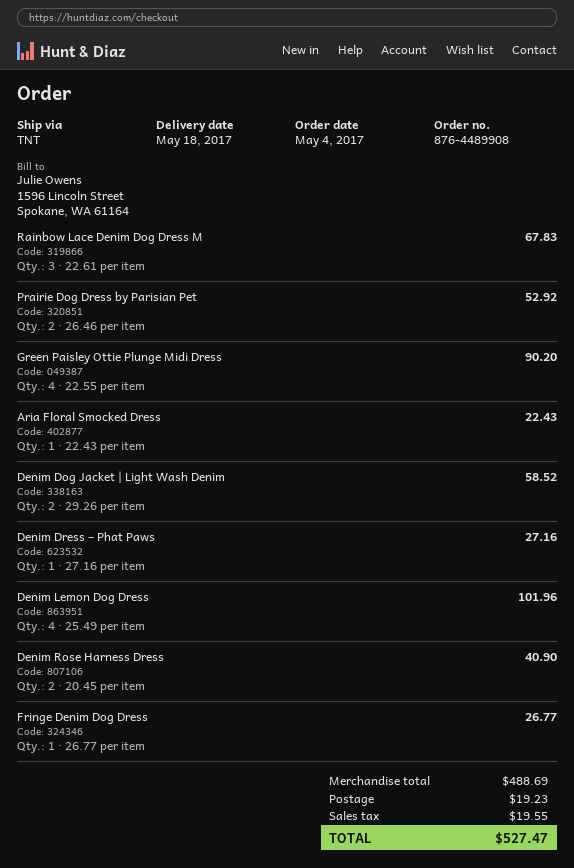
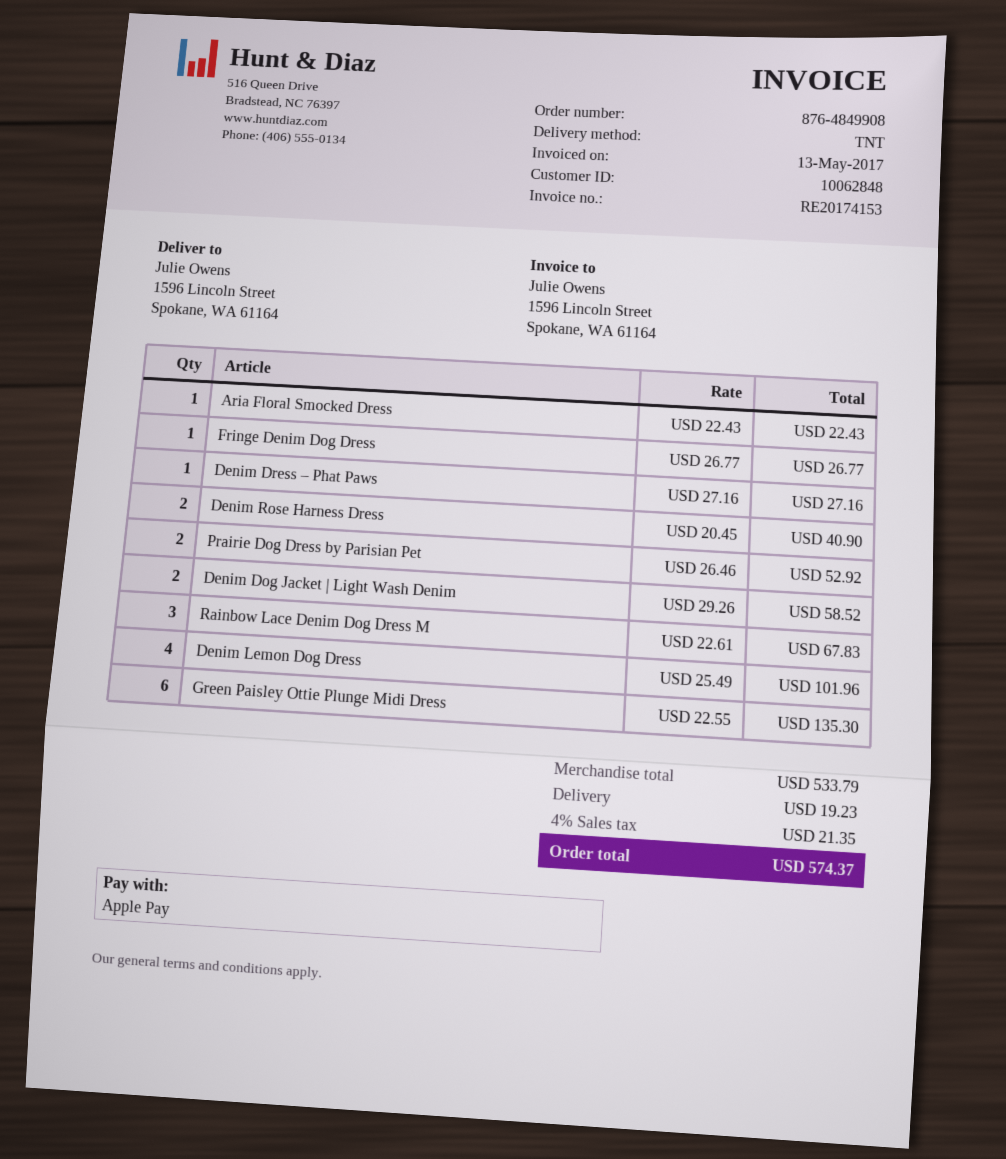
order number: 876-4489908 -> 876-4849908
Green Paisley Ottie Plunge Midi Dress: 4 x 22.55 = 90.20 -> 6 x 22.55 = 135.30
subtotal: 488.69 -> 533.79
tax: 19.55 -> 21.35
total: 527.47 -> 574.37

